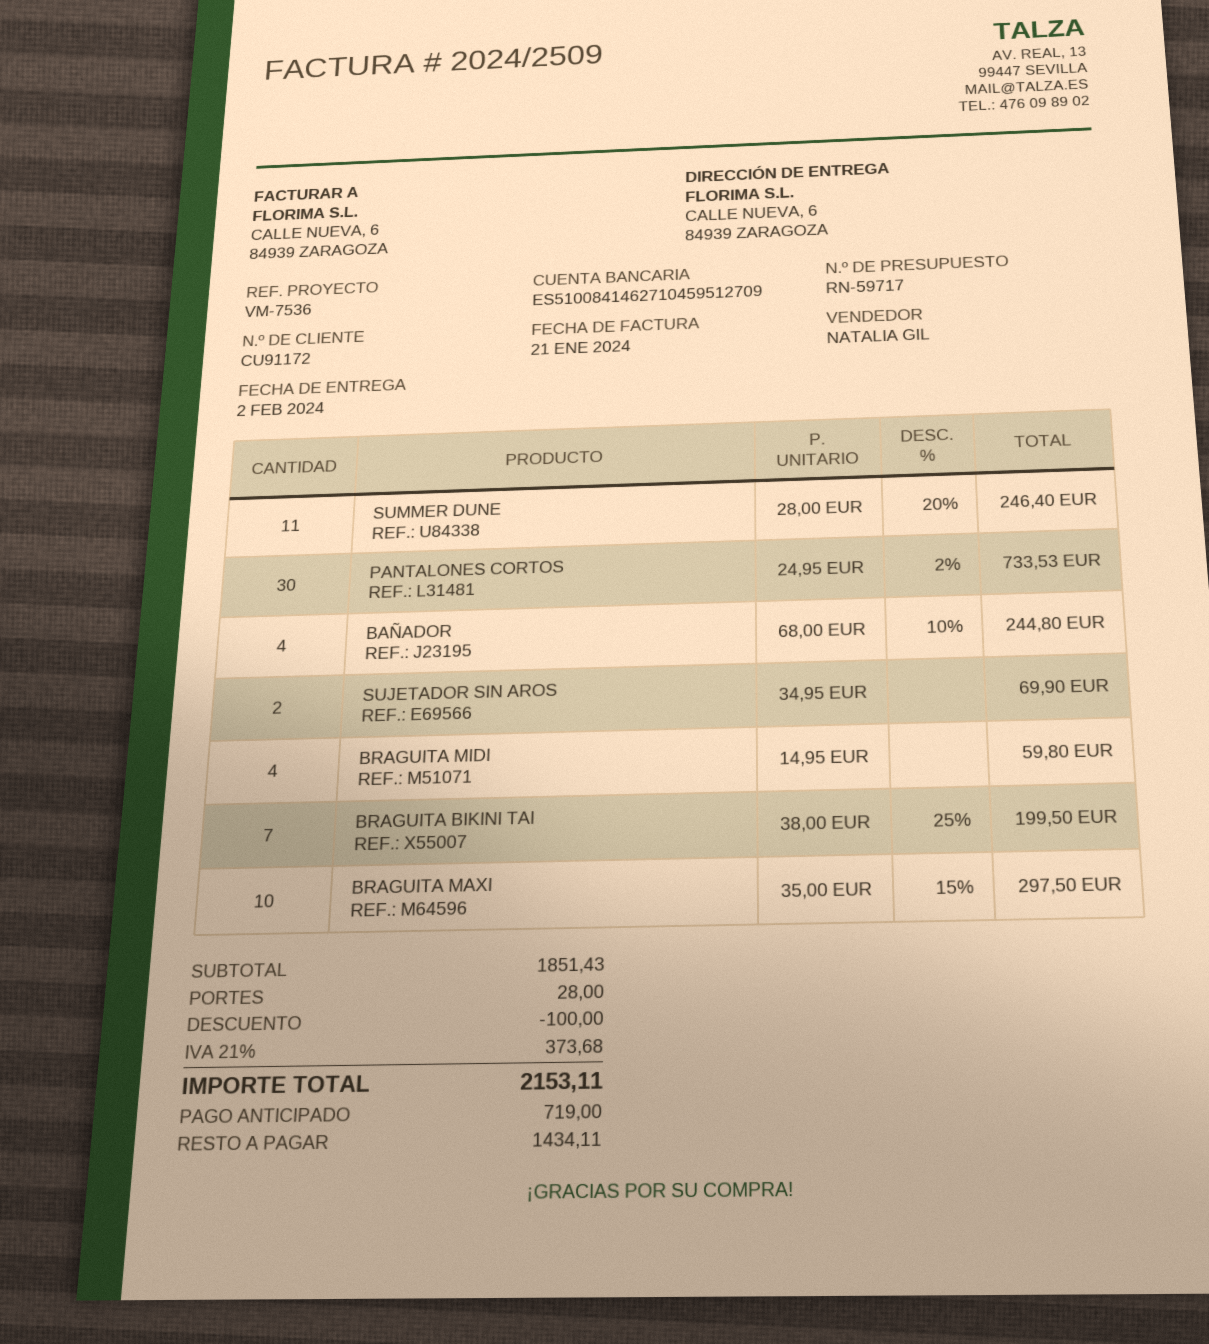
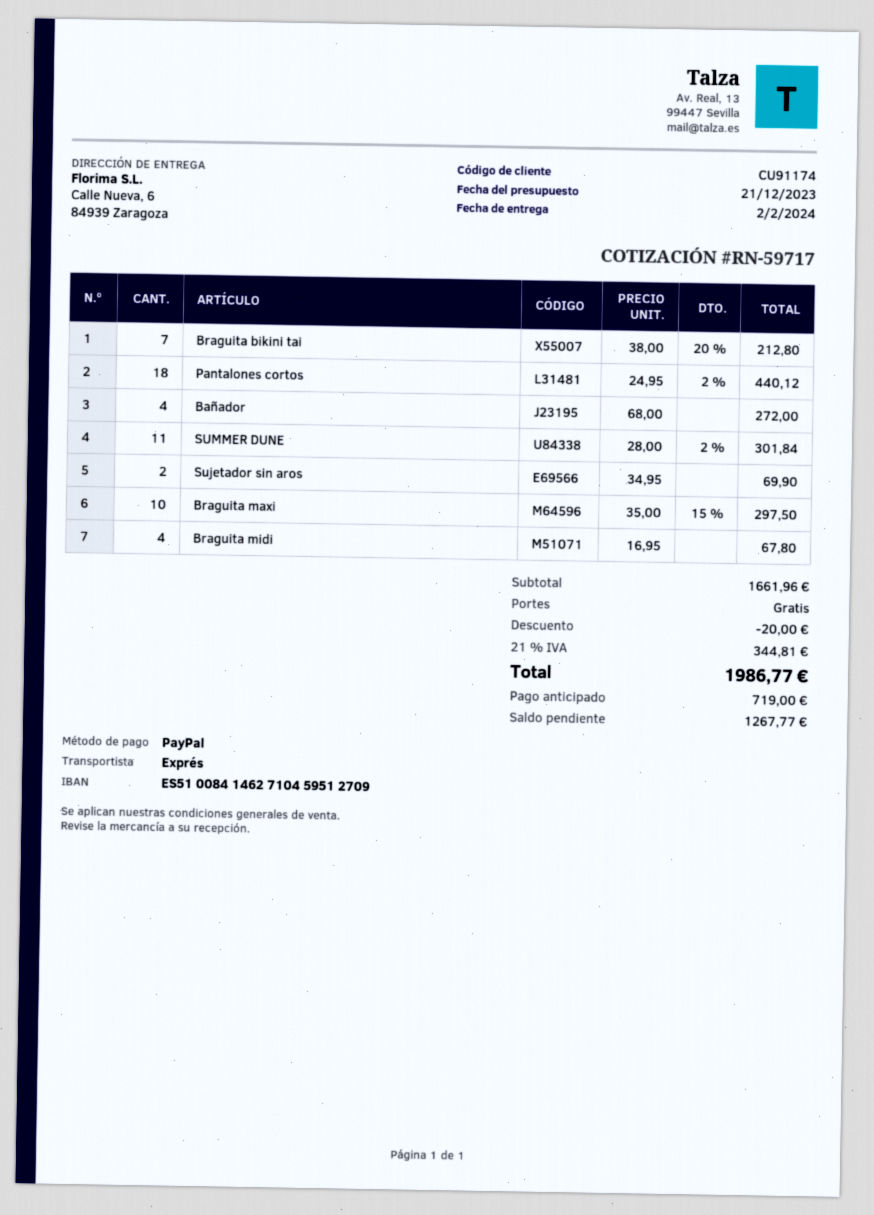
customer number: CU91172 -> CU91174
SUMMER DUNE: 11 x 28.00 - 20% = 246.40 -> 11 x 28.00 - 2% = 301.84
PANTALONES CORTOS: 30 x 24.95 - 2% = 733.53 -> 18 x 24.95 - 2% = 440.12
BAÑADOR: 4 x 68.00 - 10% = 244.80 -> 4 x 68.00 = 272.00
BRAGUITA MIDI: 4 x 14.95 = 59.80 -> 4 x 16.95 = 67.80
BRAGUITA BIKINI TAI: 7 x 38.00 - 25% = 199.50 -> 7 x 38.00 - 20% = 212.80
subtotal: 1851.43 -> 1661.96
discount: 100.00 -> 20.00
shipping: 28.00 -> 0.00
tax: 21% = 373.68 -> 21% = 344.81
total: 2153.11 -> 1986.77
balance: 1434.11 -> 1267.77

